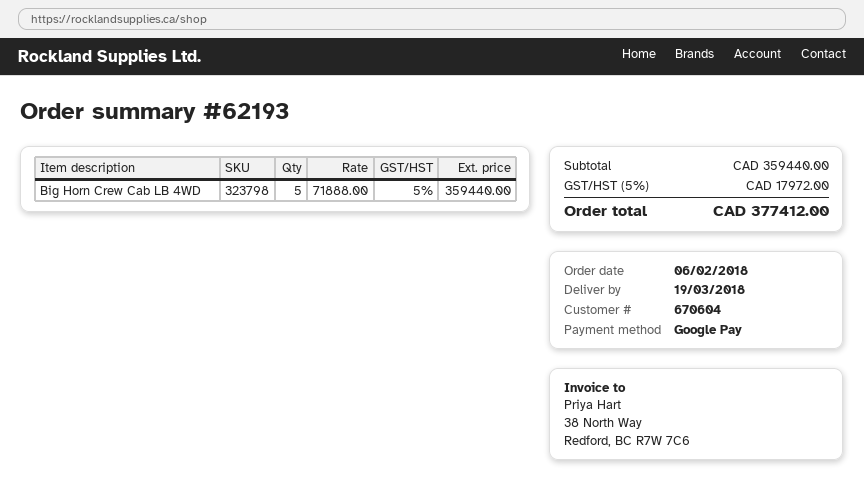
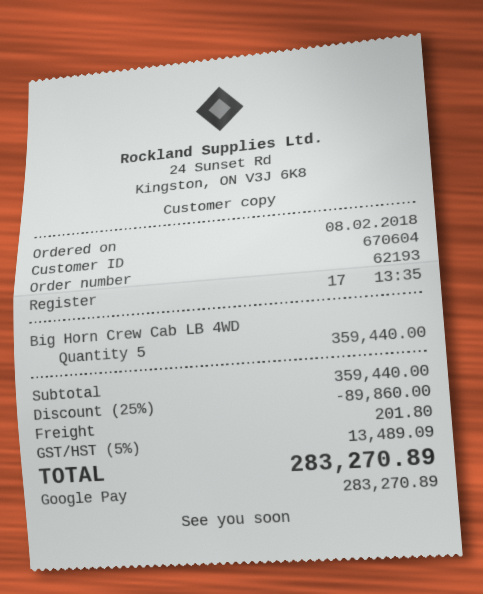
order date: 2018-02-06 -> 2018-02-08
discount: none -> 25% = 89860.00
shipping: none -> 201.80
tax: 5% = 17972.00 -> 5% = 13489.09
total: 377412.00 -> 283270.89

